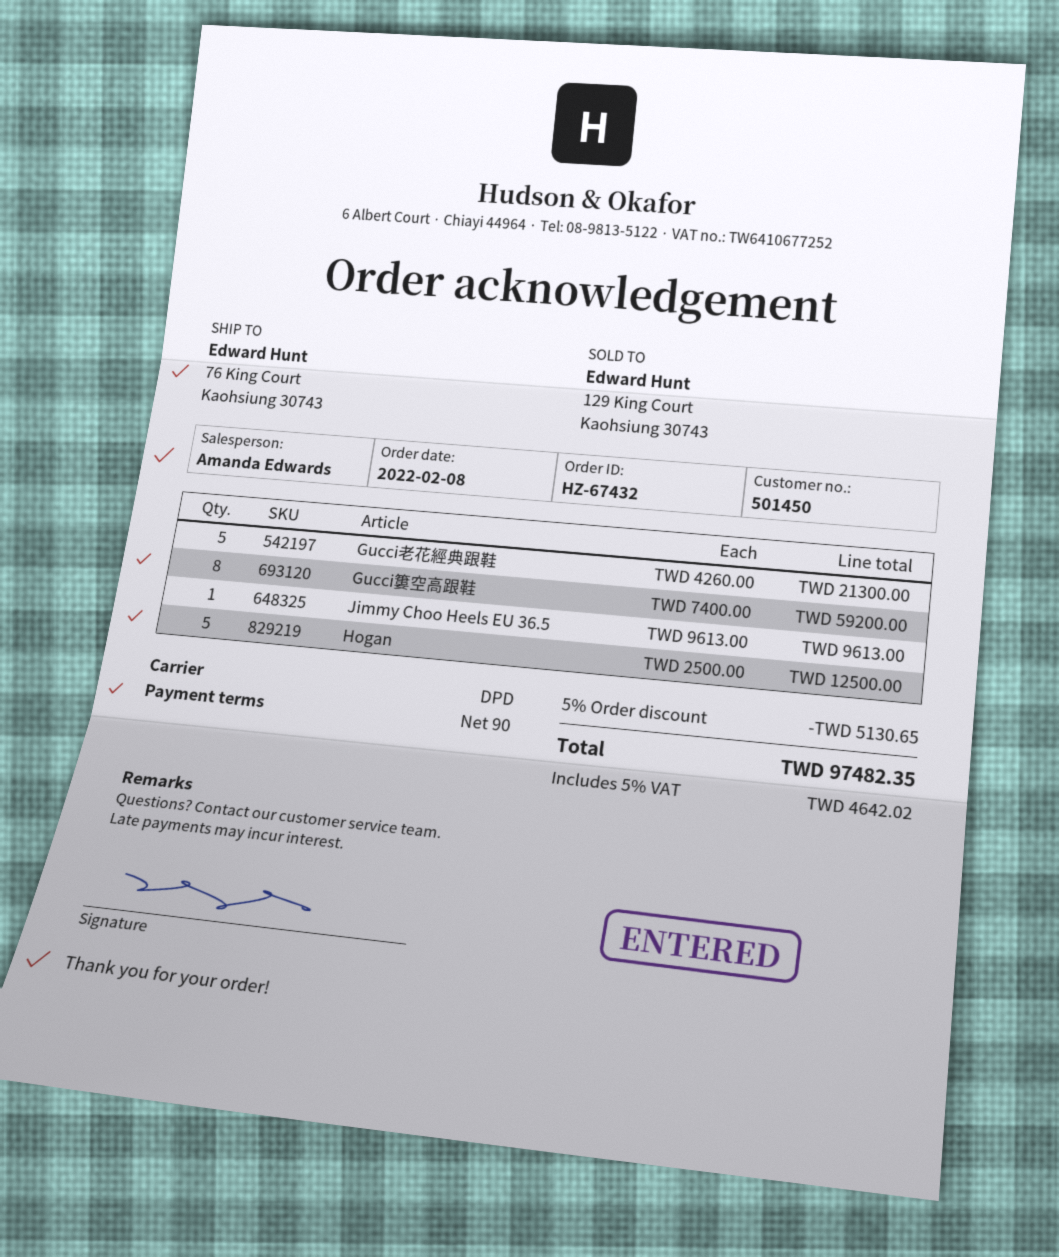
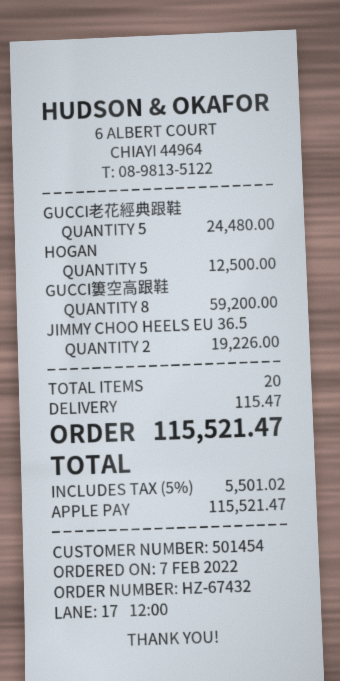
order date: 2022-02-08 -> 2022-02-07
customer number: 501450 -> 501454
Gucci老花經典跟鞋: 5 for 21300.00 -> 5 for 24480.00
Jimmy Choo Heels EU 36.5: 1 for 9613.00 -> 2 for 19226.00
discount: 5% = 5130.65 -> none
shipping: none -> 115.47
tax: 5% = 4642.02 -> 5% = 5501.02
total: 97482.35 -> 115521.47

